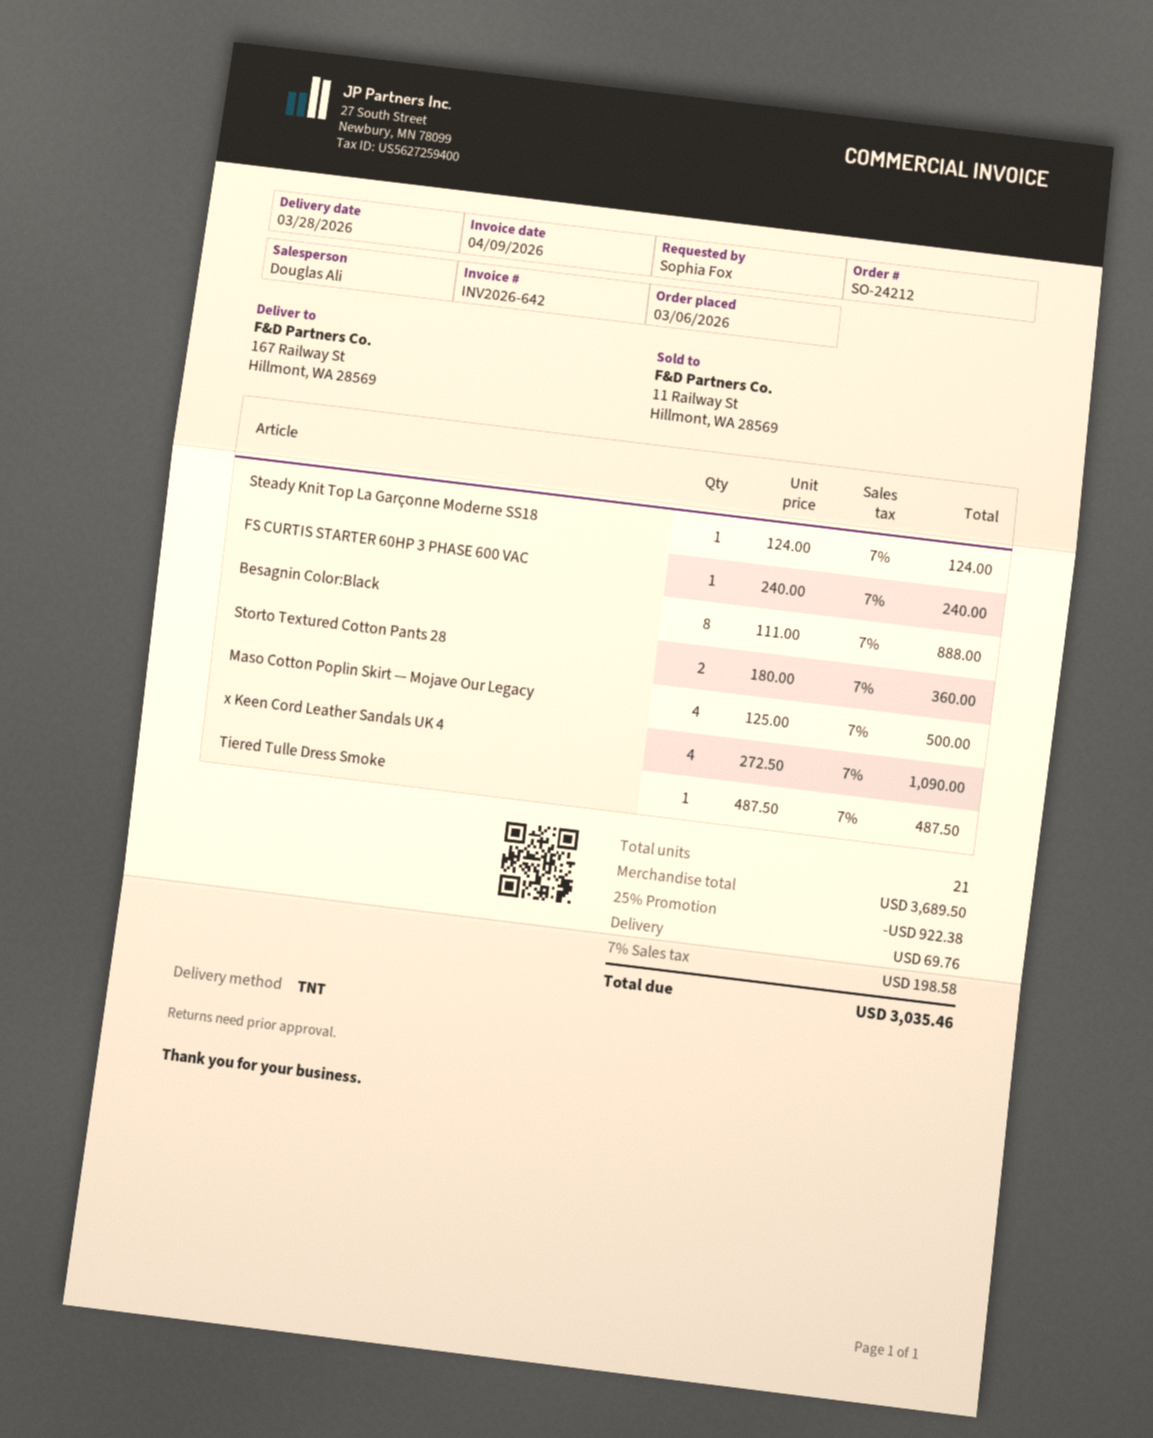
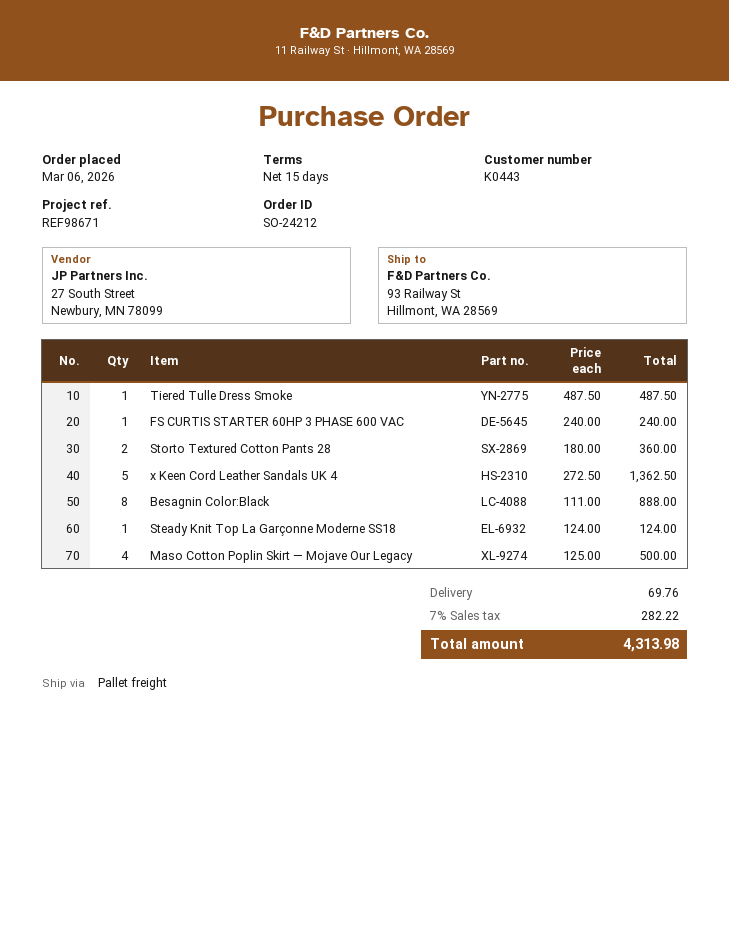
shipping method: TNT -> pallet freight
ship to: 167 Railway St, Hillmont, WA 28569 -> 93 Railway St, Hillmont, WA 28569
x Keen Cord Leather Sandals UK 4: 4 x 272.50 = 1090.00 -> 5 x 272.50 = 1362.50
discount: 25% = 922.38 -> none
tax: 7% = 198.58 -> 7% = 282.22
total: 3035.46 -> 4313.98

